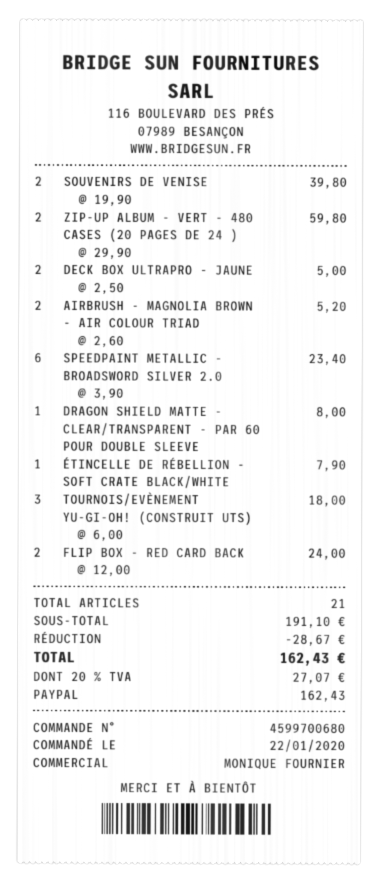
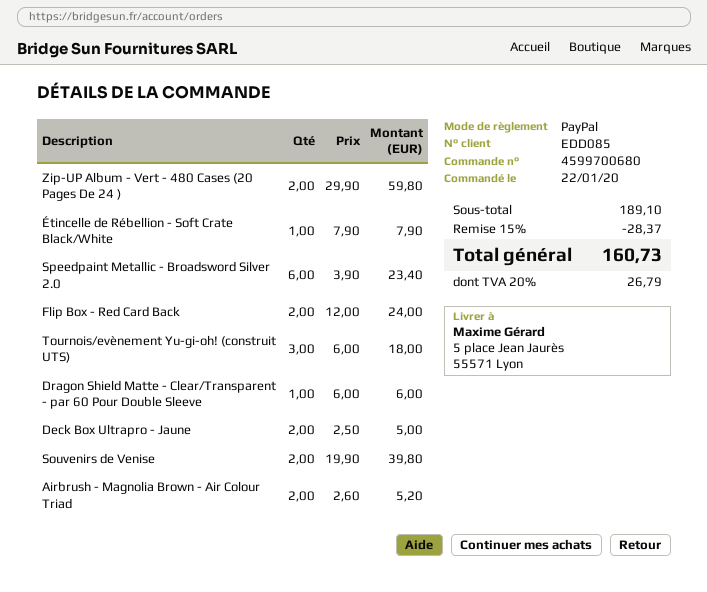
DRAGON SHIELD MATTE - CLEAR/TRANSPARENT - PAR 60 POUR DOUBLE SLEEVE: 1 x 8.00 = 8.00 -> 1 x 6.00 = 6.00
subtotal: 191.10 -> 189.10
discount: 28.67 -> 28.37
tax: 20% = 27.07 -> 20% = 26.79
total: 162.43 -> 160.73

